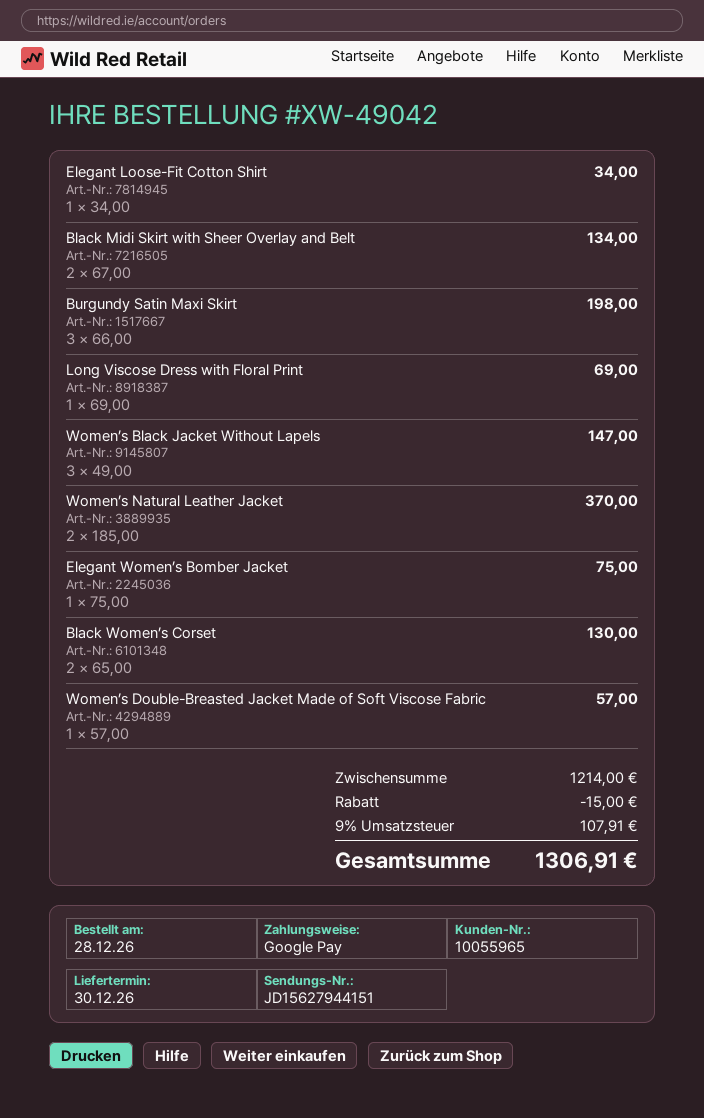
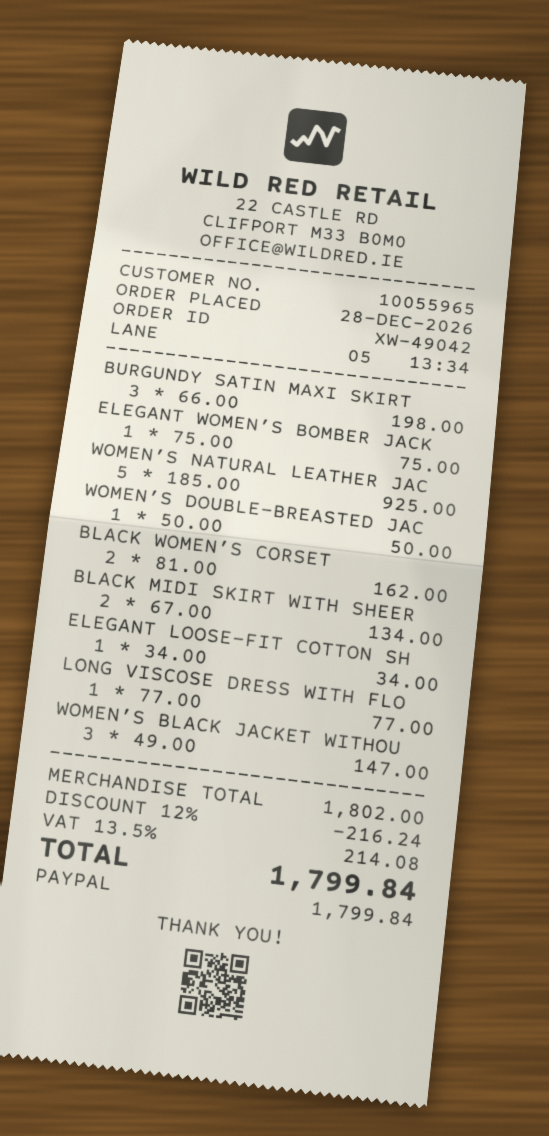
payment method: Google Pay -> PayPal
Long Viscose Dress with Floral Print: 1 x 69.00 = 69.00 -> 1 x 77.00 = 77.00
Women’s Natural Leather Jacket: 2 x 185.00 = 370.00 -> 5 x 185.00 = 925.00
Black Women’s Corset: 2 x 65.00 = 130.00 -> 2 x 81.00 = 162.00
Women’s Double-Breasted Jacket Made of Soft Viscose Fabric: 1 x 57.00 = 57.00 -> 1 x 50.00 = 50.00
subtotal: 1214.00 -> 1802.00
discount: 15.00 -> 216.24
tax: 9% = 107.91 -> 13.5% = 214.08
total: 1306.91 -> 1799.84

